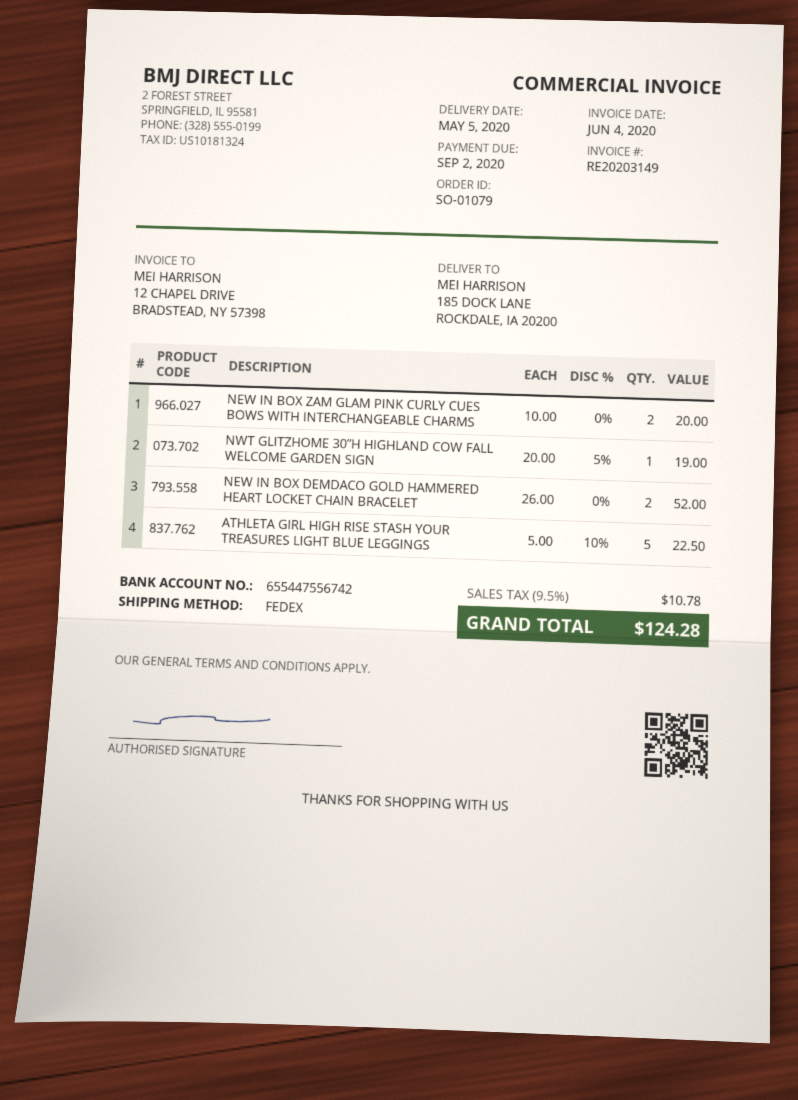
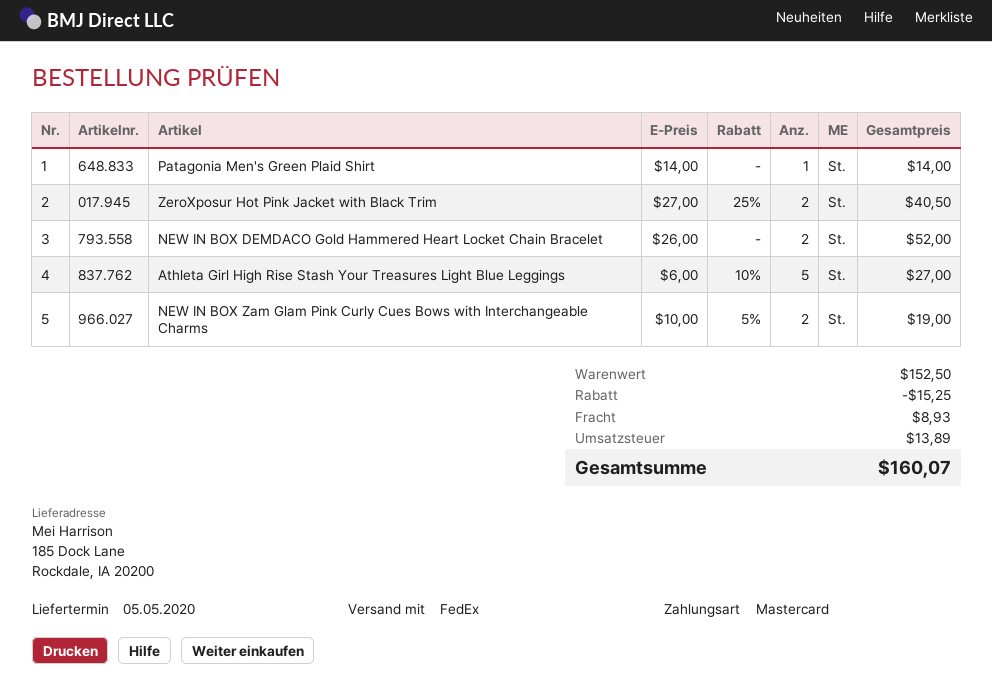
NEW IN BOX ZAM GLAM PINK CURLY CUES BOWS WITH INTERCHANGEABLE CHARMS: 2 x 10.00 = 20.00 -> 2 x 10.00 - 5% = 19.00
NWT GLITZHOME 30”H HIGHLAND COW FALL WELCOME GARDEN SIGN: 1 x 20.00 - 5% = 19.00 -> none
ATHLETA GIRL HIGH RISE STASH YOUR TREASURES LIGHT BLUE LEGGINGS: 5 x 5.00 - 10% = 22.50 -> 5 x 6.00 - 10% = 27.00
Patagonia Men's Green Plaid Shirt: none -> 1 x 14.00 = 14.00
ZeroXposur Hot Pink Jacket with Black Trim: none -> 2 x 27.00 - 25% = 40.50
discount: none -> 15.25
shipping: none -> 8.93
tax: 10.78 -> 13.89
total: 124.28 -> 160.07

